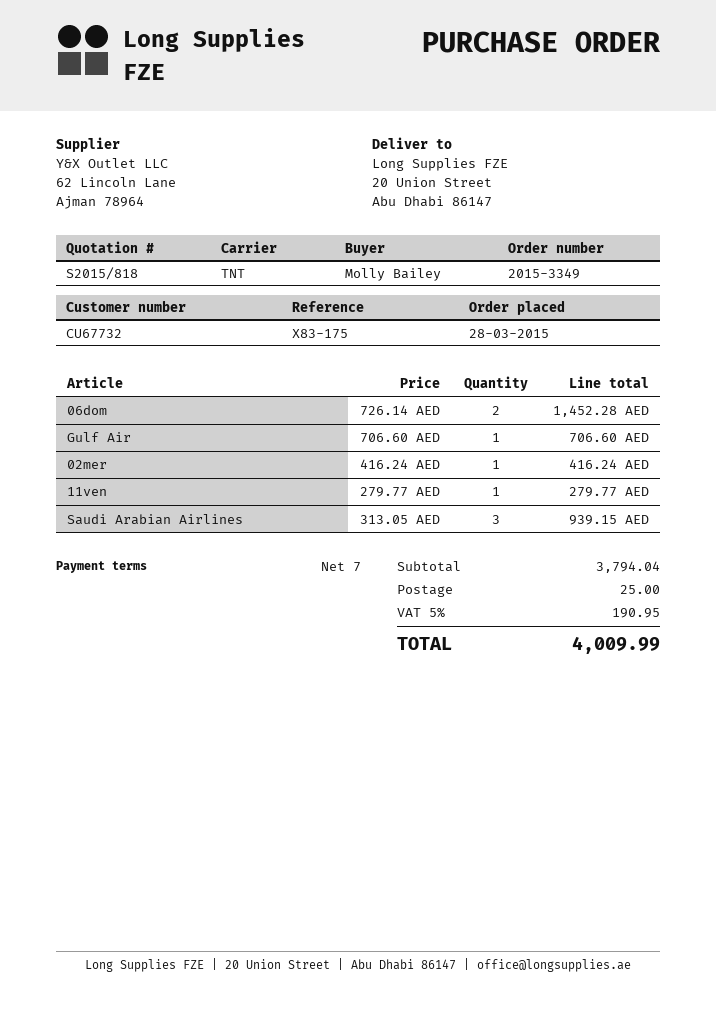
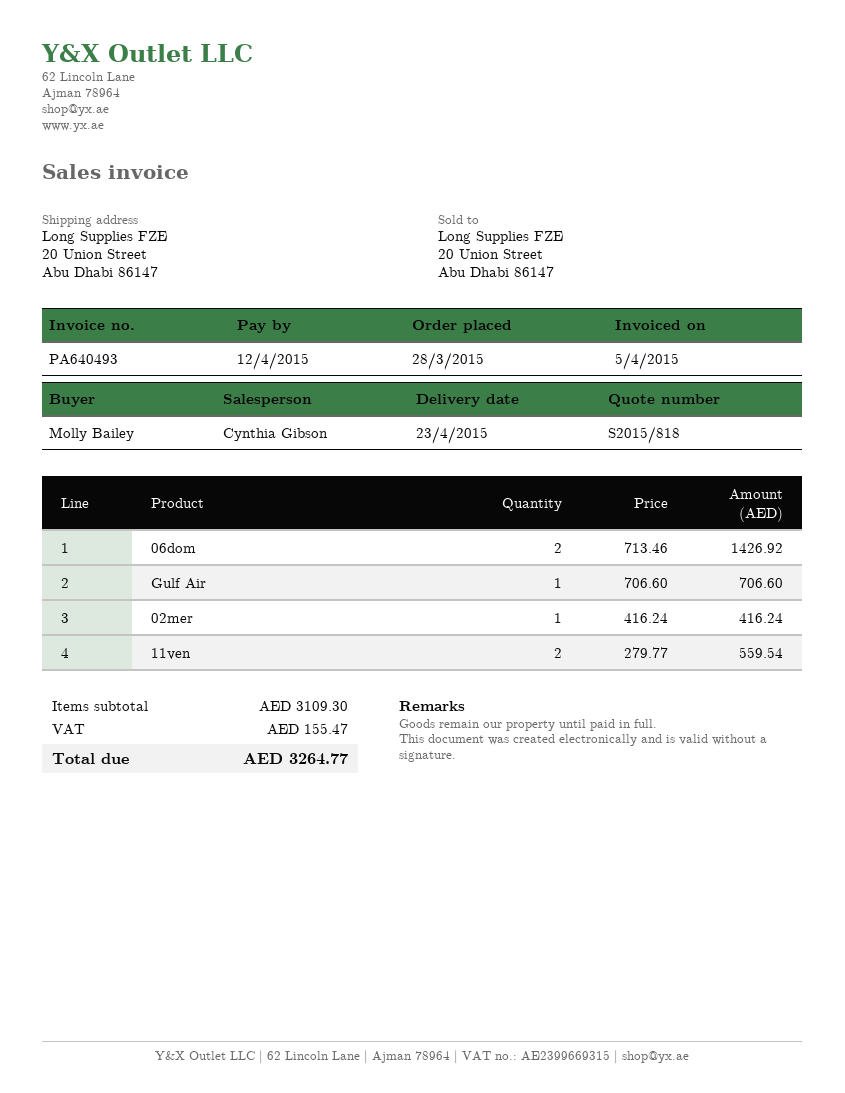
06dom: 2 x 726.14 = 1452.28 -> 2 x 713.46 = 1426.92
11ven: 1 x 279.77 = 279.77 -> 2 x 279.77 = 559.54
Saudi Arabian Airlines: 3 x 313.05 = 939.15 -> none
subtotal: 3794.04 -> 3109.30
shipping: 25.00 -> none
tax: 190.95 -> 155.47
total: 4009.99 -> 3264.77

